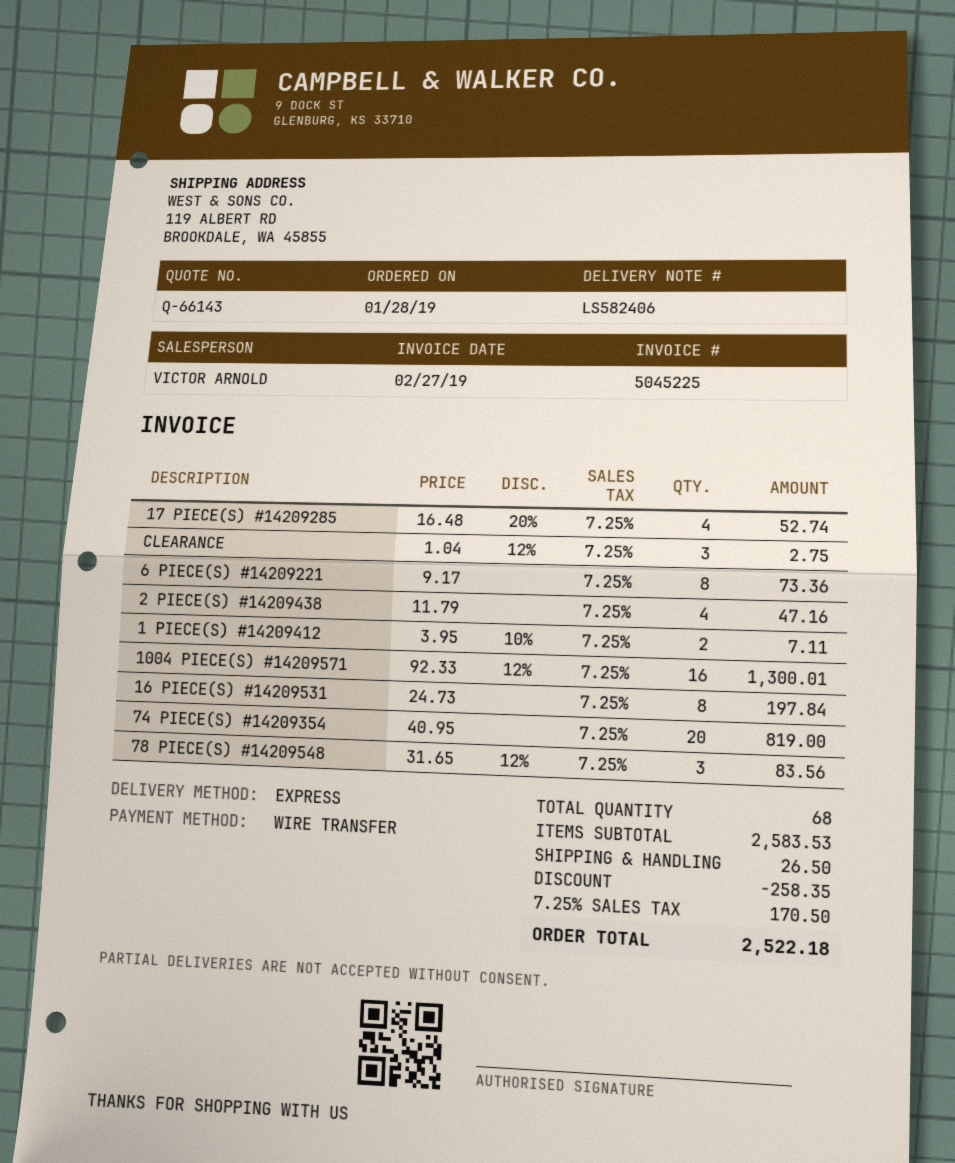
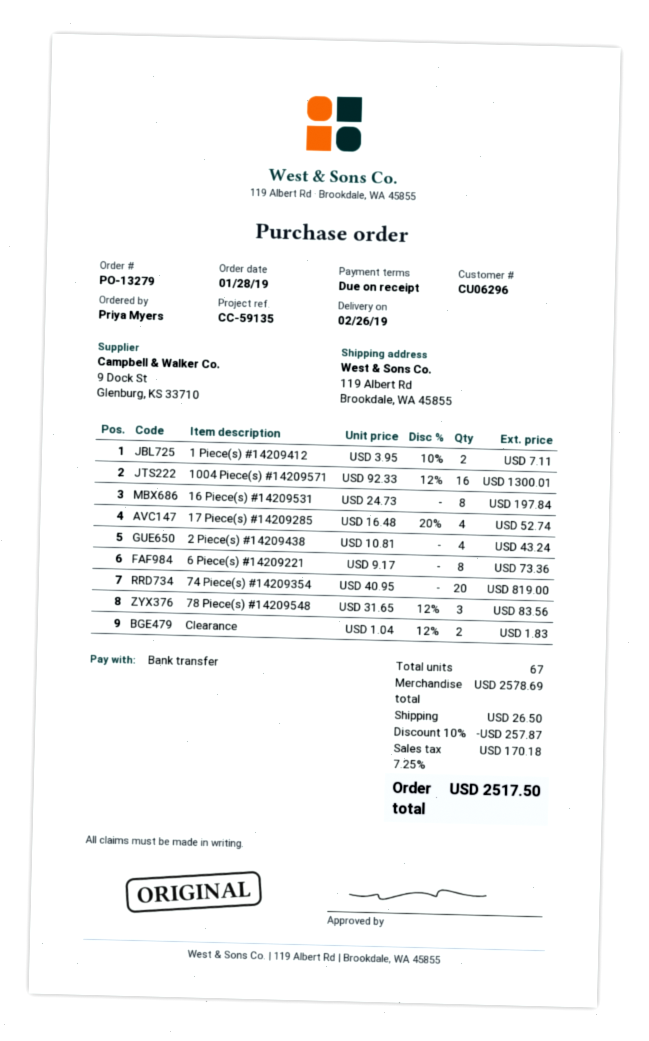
CLEARANCE: 3 x 1.04 - 12% = 2.75 -> 2 x 1.04 - 12% = 1.83
2 PIECE(S) #14209438: 4 x 11.79 = 47.16 -> 4 x 10.81 = 43.24
total quantity: 68 -> 67
subtotal: 2583.53 -> 2578.69
discount: 258.35 -> 257.87
tax: 7.25% = 170.50 -> 7.25% = 170.18
total: 2522.18 -> 2517.50

